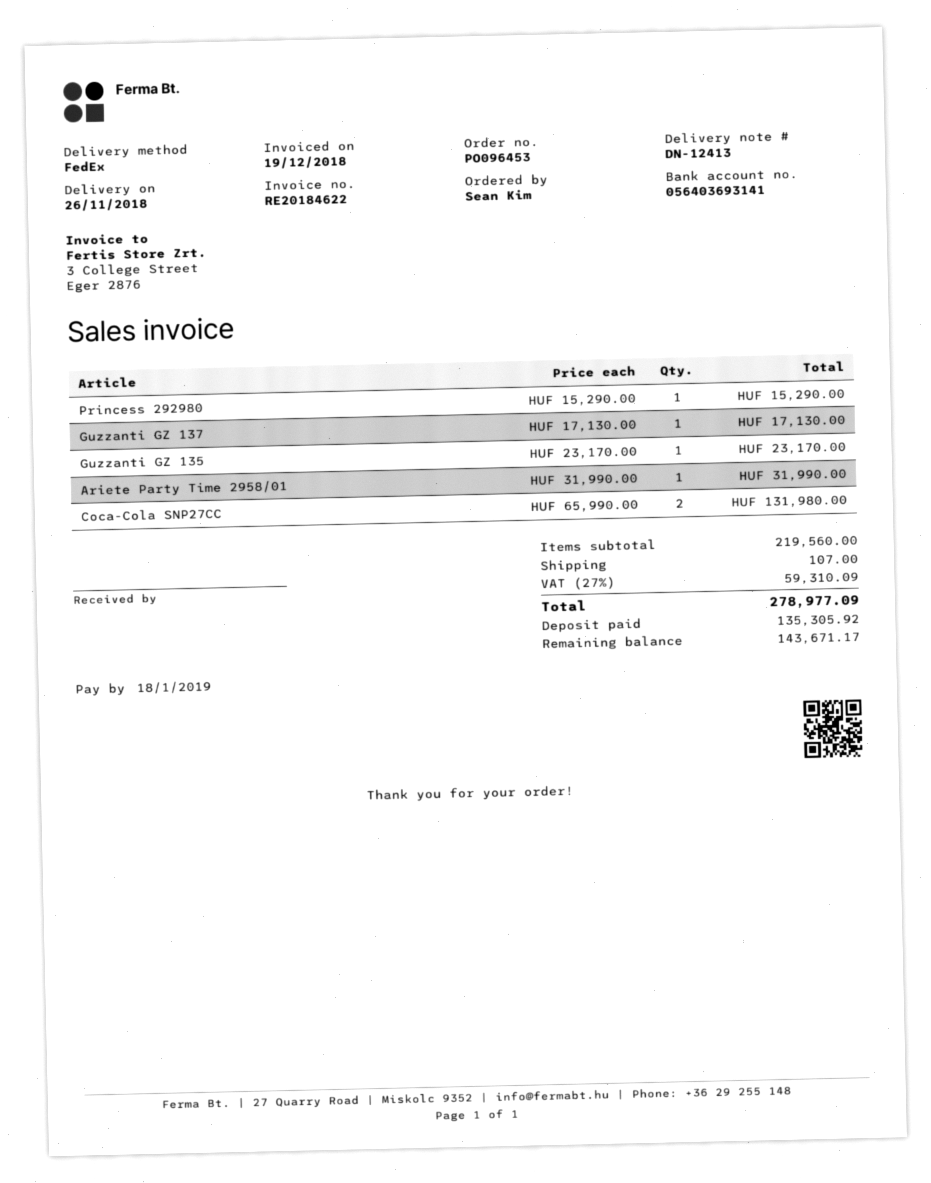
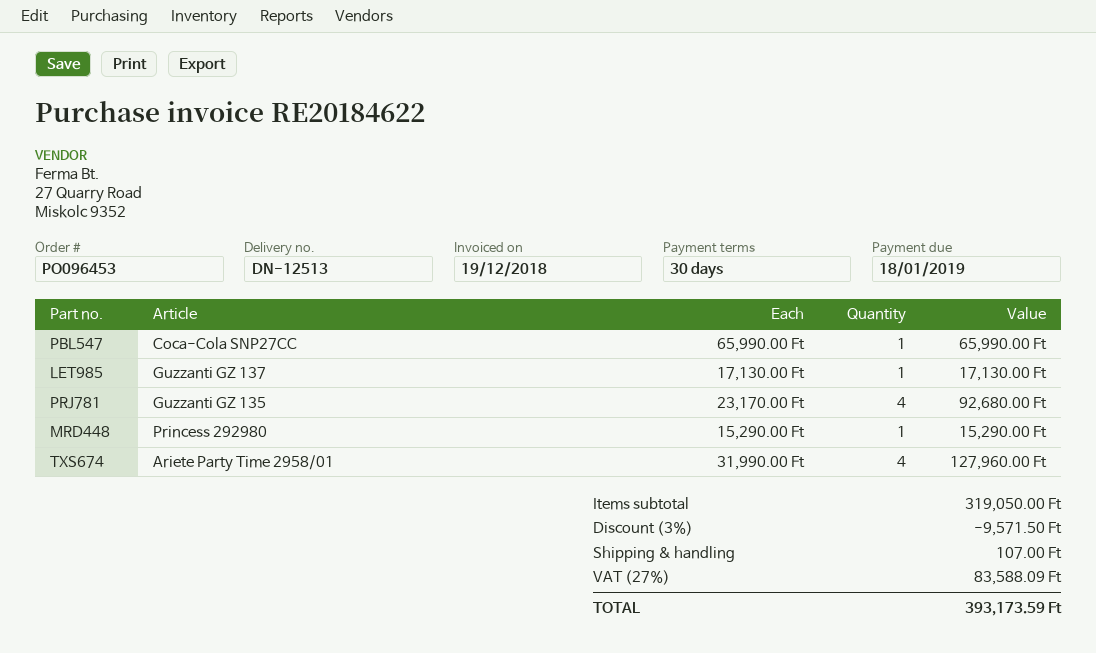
delivery note number: DN-12413 -> DN-12513
Guzzanti GZ 135: 1 x 23170.00 = 23170.00 -> 4 x 23170.00 = 92680.00
Ariete Party Time 2958/01: 1 x 31990.00 = 31990.00 -> 4 x 31990.00 = 127960.00
Coca-Cola SNP27CC: 2 x 65990.00 = 131980.00 -> 1 x 65990.00 = 65990.00
subtotal: 219560.00 -> 319050.00
discount: none -> 3% = 9571.50
tax: 27% = 59310.09 -> 27% = 83588.09
total: 278977.09 -> 393173.59

